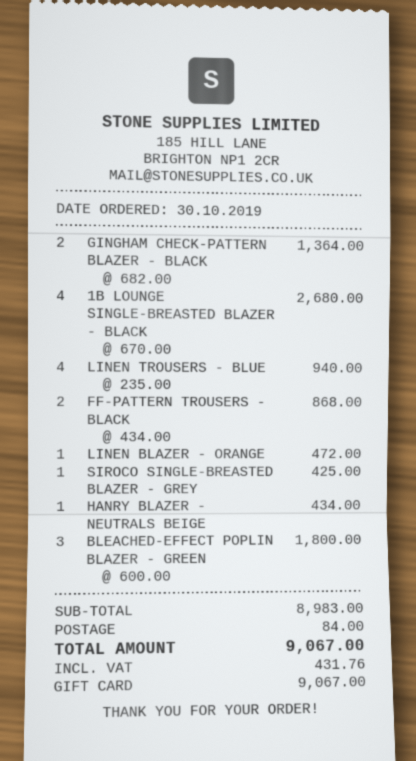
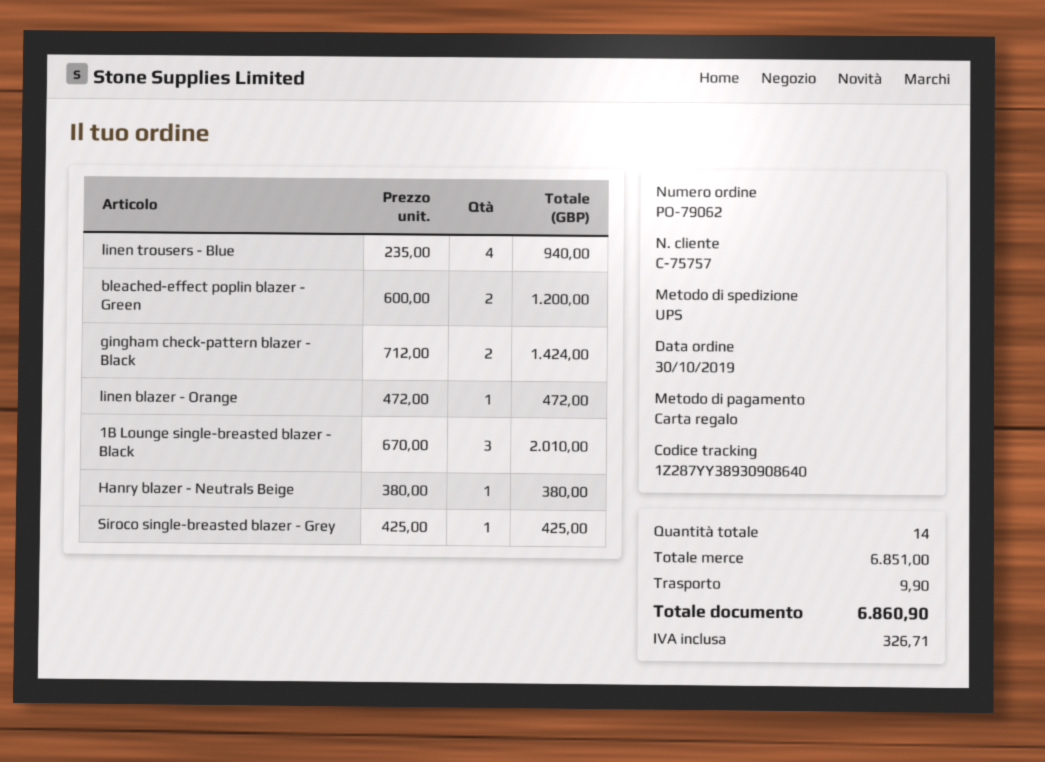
GINGHAM CHECK-PATTERN BLAZER - BLACK: 2 x 682.00 = 1364.00 -> 2 x 712.00 = 1424.00
1B LOUNGE SINGLE-BREASTED BLAZER - BLACK: 4 x 670.00 = 2680.00 -> 3 x 670.00 = 2010.00
FF-PATTERN TROUSERS - BLACK: 2 x 434.00 = 868.00 -> none
HANRY BLAZER - NEUTRALS BEIGE: 1 x 434.00 = 434.00 -> 1 x 380.00 = 380.00
BLEACHED-EFFECT POPLIN BLAZER - GREEN: 3 x 600.00 = 1800.00 -> 2 x 600.00 = 1200.00
subtotal: 8983.00 -> 6851.00
shipping: 84.00 -> 9.90
tax: 431.76 -> 326.71
total: 9067.00 -> 6860.90

